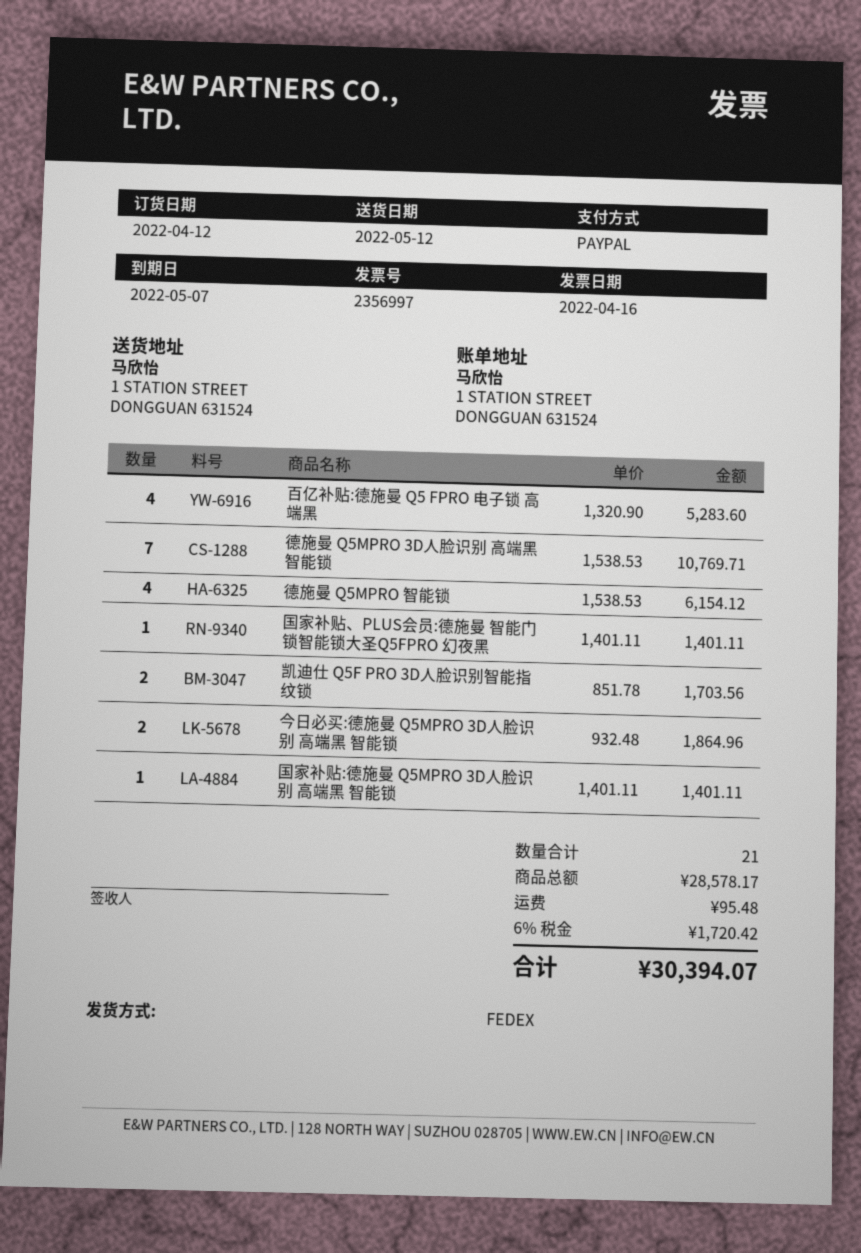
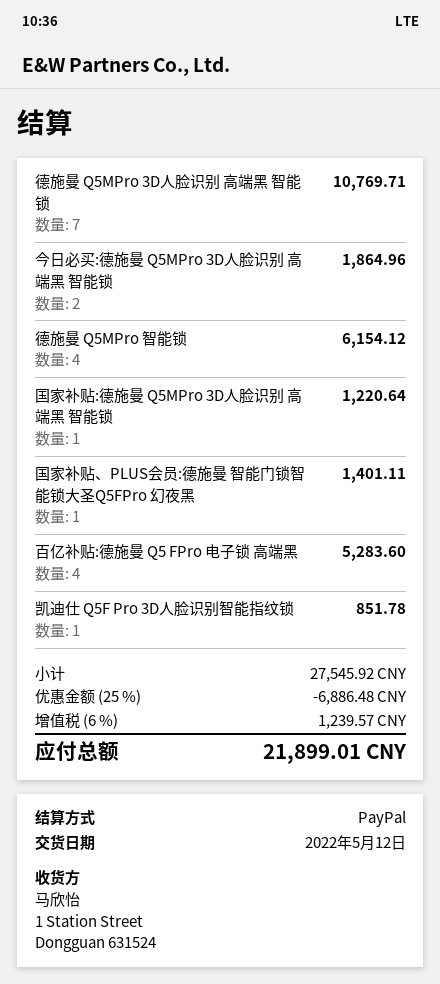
凯迪仕 Q5F PRO 3D人脸识别智能指纹锁: 2 for 1703.56 -> 1 for 851.78
国家补贴:德施曼 Q5MPRO 3D人脸识别 高端黑 智能锁: 1 for 1401.11 -> 1 for 1220.64
subtotal: 28578.17 -> 27545.92
discount: none -> 25% = 6886.48
shipping: 95.48 -> none
tax: 6% = 1720.42 -> 6% = 1239.57
total: 30394.07 -> 21899.01

